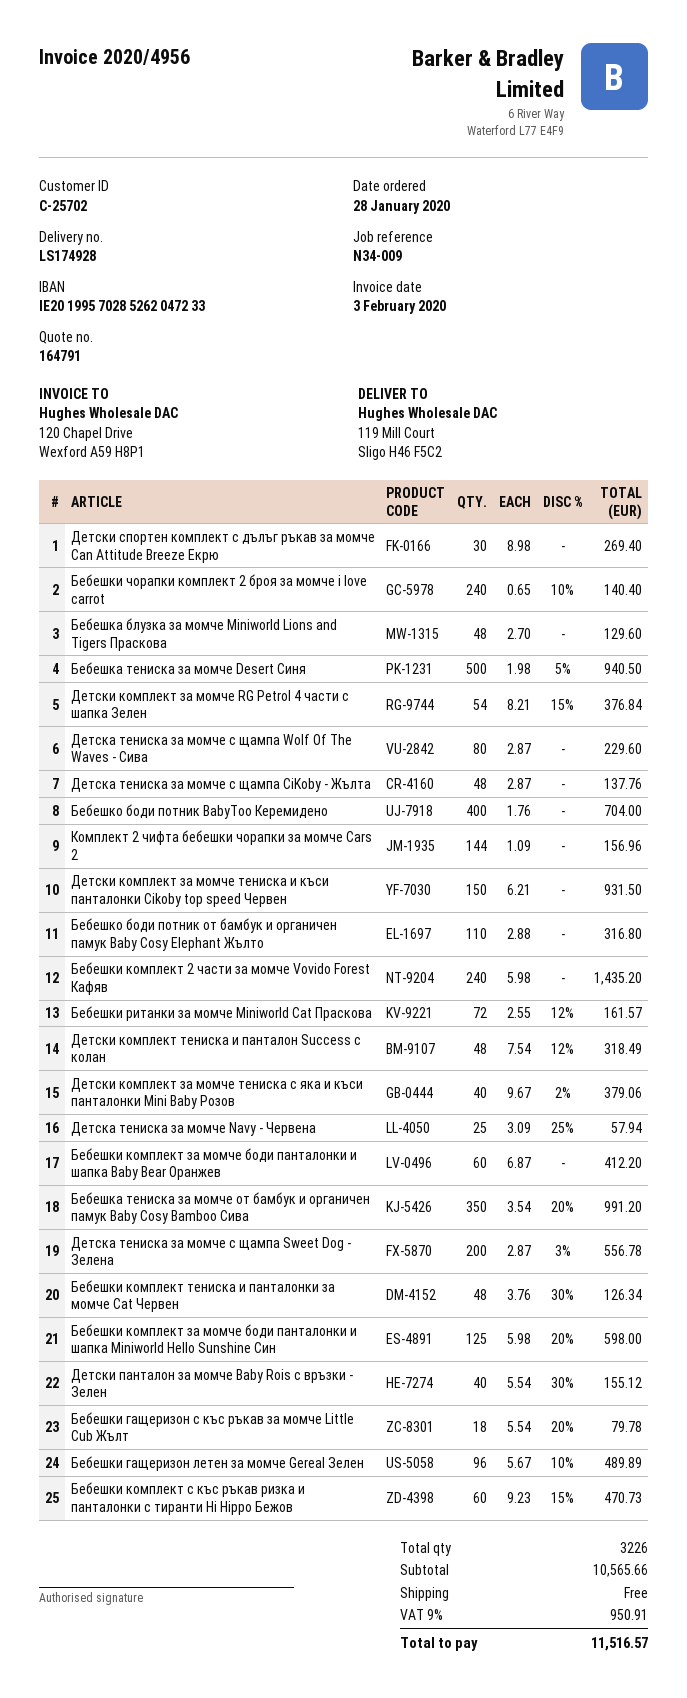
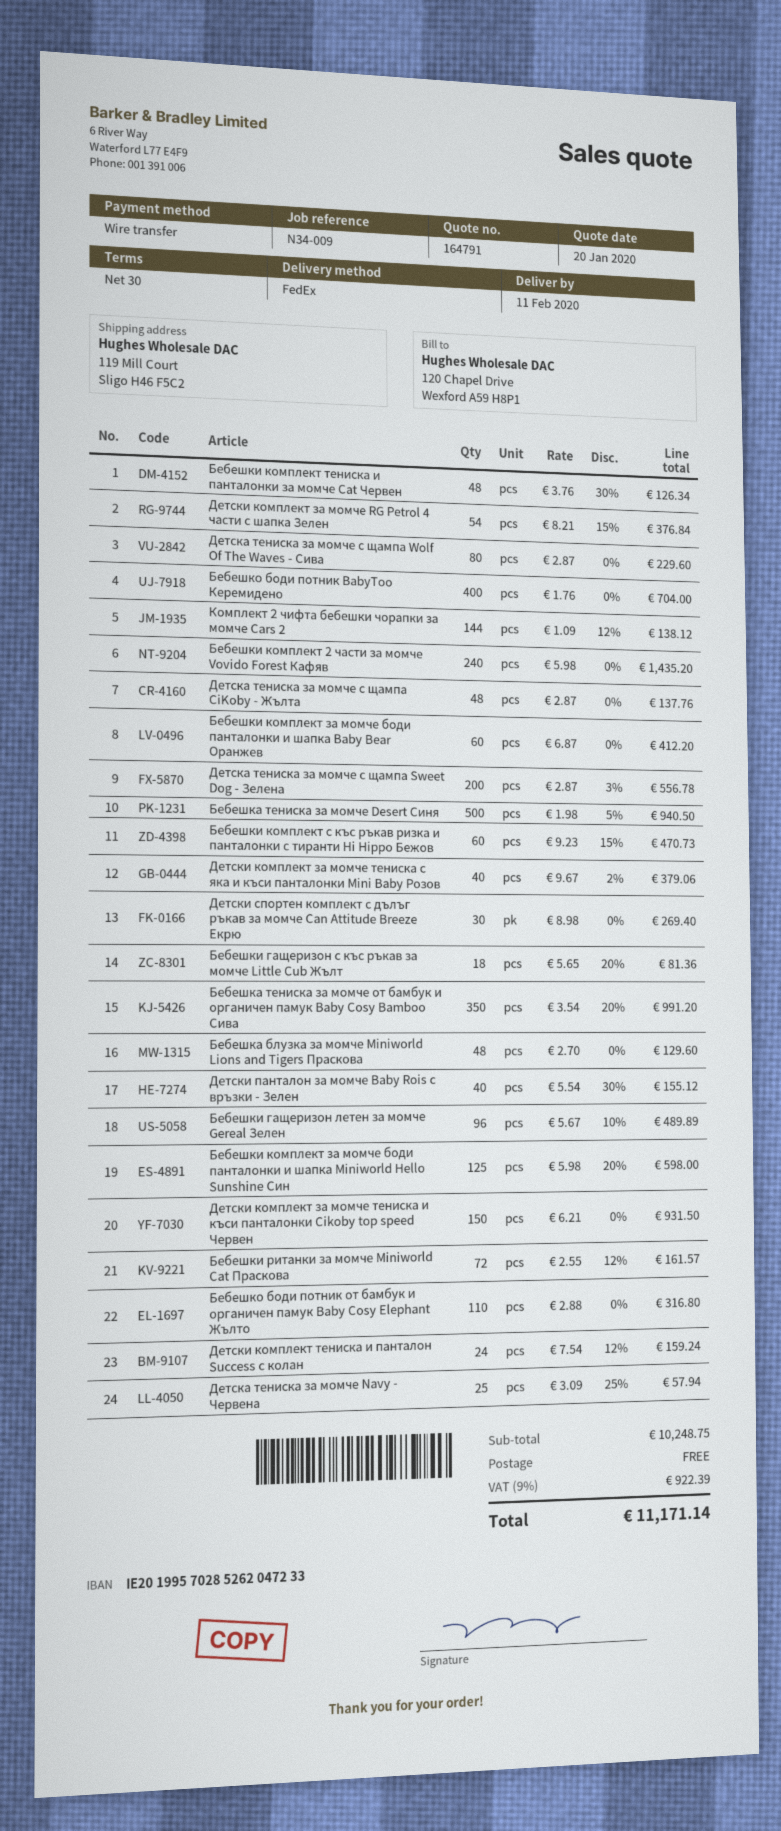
Бебешки чорапки комплект 2 броя за момче i love carrot: 240 x 0.65 - 10% = 140.40 -> none
Комплект 2 чифта бебешки чорапки за момче Cars 2: 144 x 1.09 = 156.96 -> 144 x 1.09 - 12% = 138.12
Детски комплект тениска и панталон Success с колан: 48 x 7.54 - 12% = 318.49 -> 24 x 7.54 - 12% = 159.24
Бебешки гащеризон с къс ръкав за момче Little Cub Жълт: 18 x 5.54 - 20% = 79.78 -> 18 x 5.65 - 20% = 81.36
subtotal: 10565.66 -> 10248.75
tax: 9% = 950.91 -> 9% = 922.39
total: 11516.57 -> 11171.14

